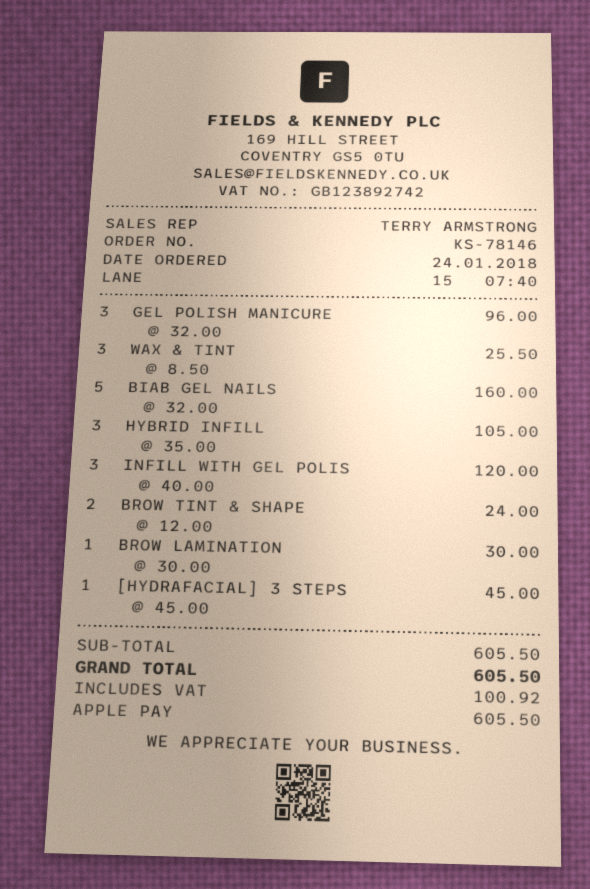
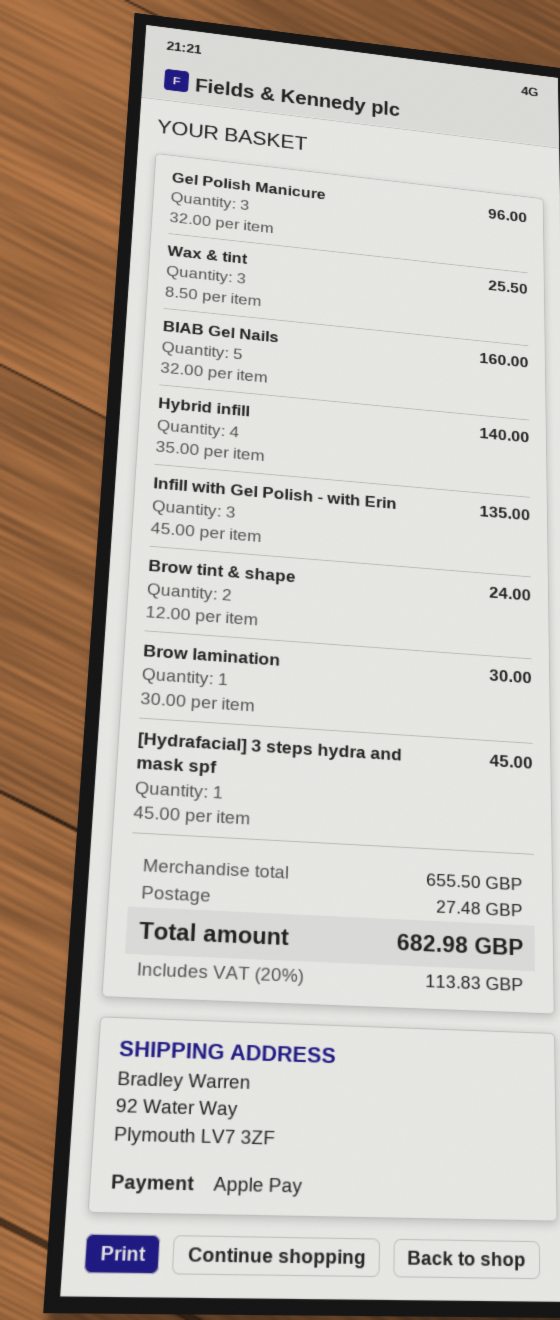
HYBRID INFILL: 3 x 35.00 = 105.00 -> 4 x 35.00 = 140.00
INFILL WITH GEL POLIS: 3 x 40.00 = 120.00 -> 3 x 45.00 = 135.00
subtotal: 605.50 -> 655.50
shipping: none -> 27.48
tax: 100.92 -> 113.83
total: 605.50 -> 682.98

